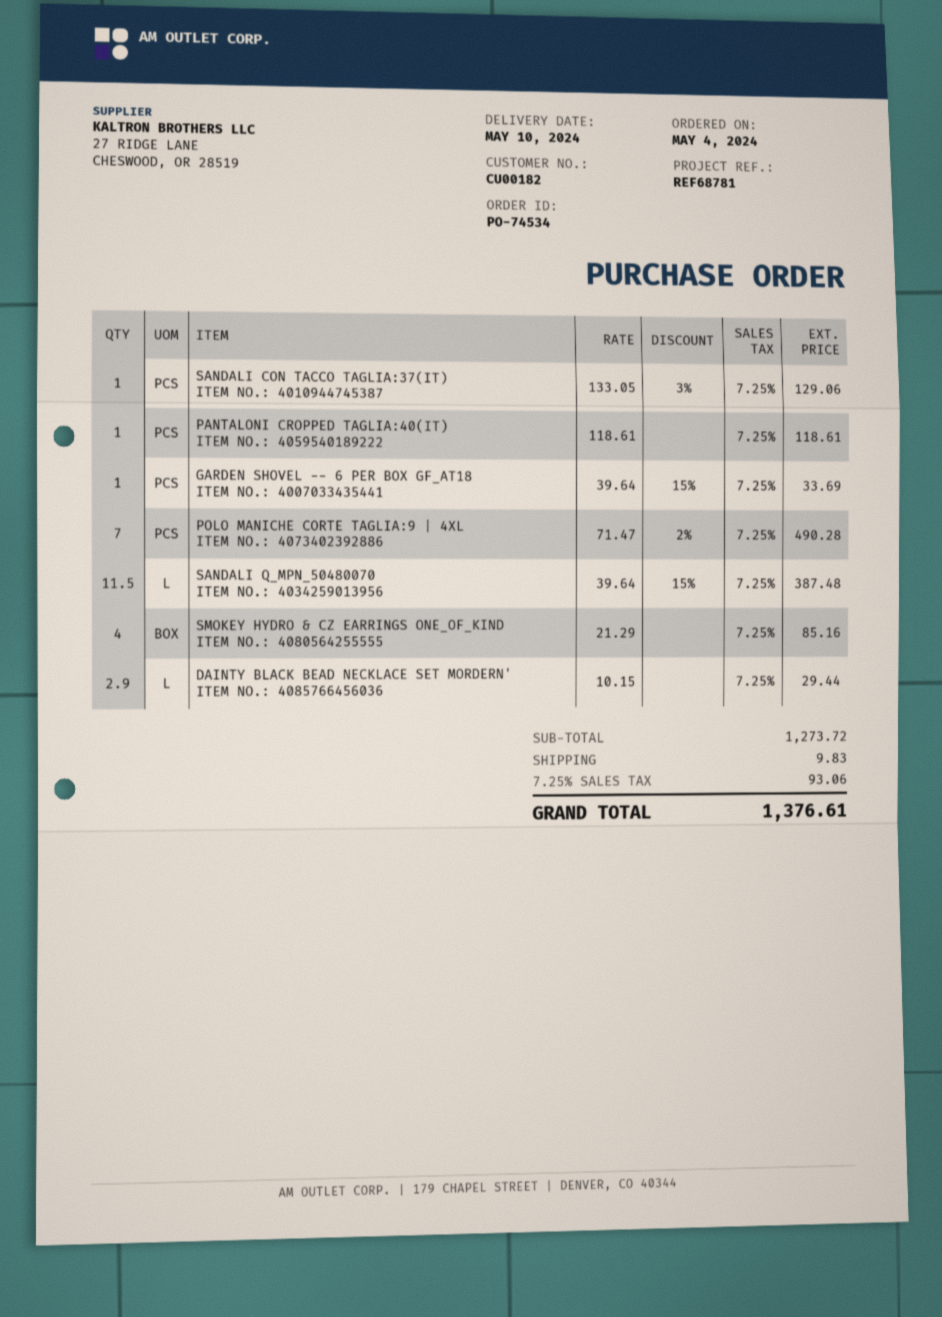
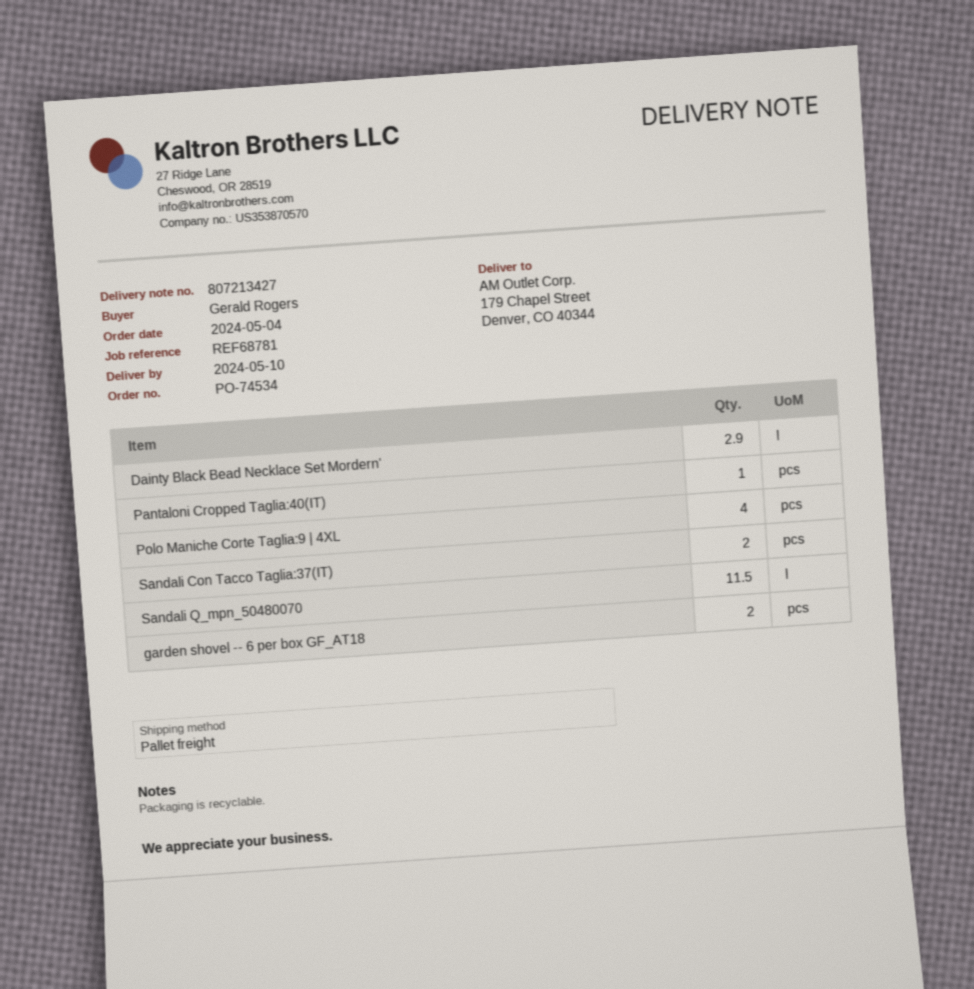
SANDALI CON TACCO TAGLIA:37(IT): 1 -> 2
GARDEN SHOVEL -- 6 PER BOX GF_AT18: 1 -> 2
POLO MANICHE CORTE TAGLIA:9 | 4XL: 7 -> 4
SMOKEY HYDRO & CZ EARRINGS ONE_OF_KIND: 4 -> none

